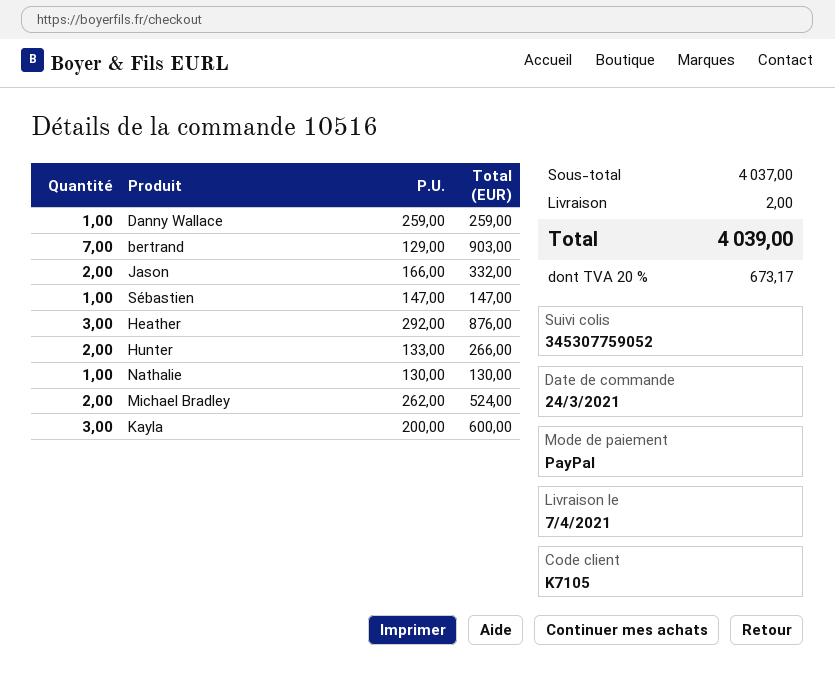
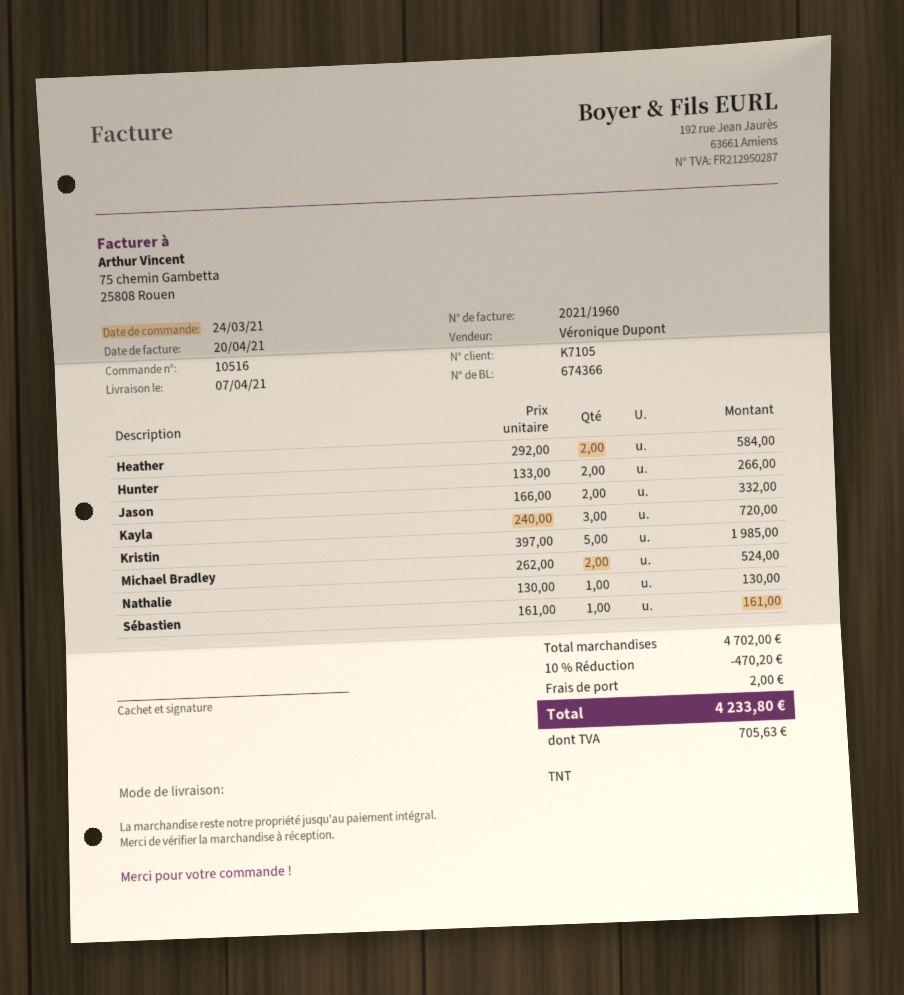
Danny Wallace: 1 x 259.00 = 259.00 -> none
bertrand: 7 x 129.00 = 903.00 -> none
Sébastien: 1 x 147.00 = 147.00 -> 1 x 161.00 = 161.00
Heather: 3 x 292.00 = 876.00 -> 2 x 292.00 = 584.00
Kayla: 3 x 200.00 = 600.00 -> 3 x 240.00 = 720.00
Kristin: none -> 5 x 397.00 = 1985.00
subtotal: 4037.00 -> 4702.00
discount: none -> 10% = 470.20
tax: 673.17 -> 705.63
total: 4039.00 -> 4233.80

